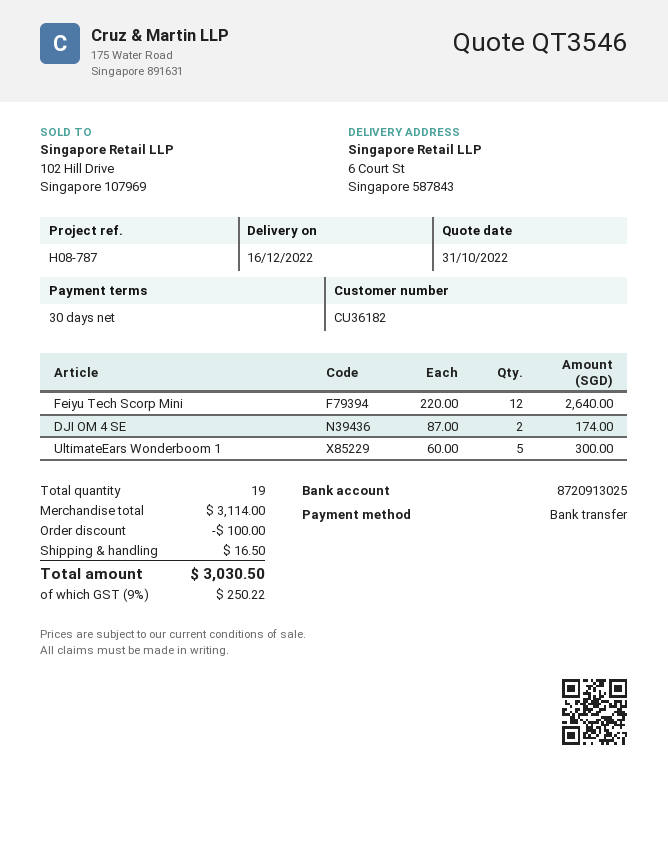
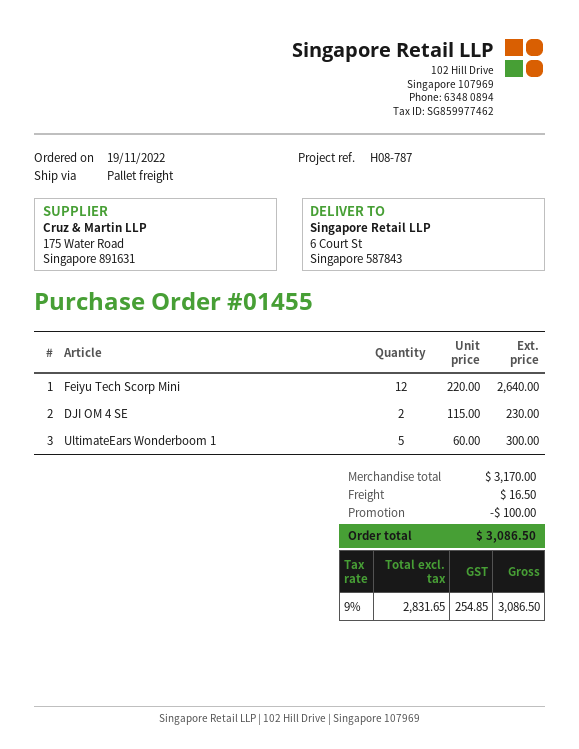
DJI OM 4 SE: 2 x 87.00 = 174.00 -> 2 x 115.00 = 230.00
subtotal: 3114.00 -> 3170.00
tax: 9% = 250.22 -> 9% = 254.85
total: 3030.50 -> 3086.50

